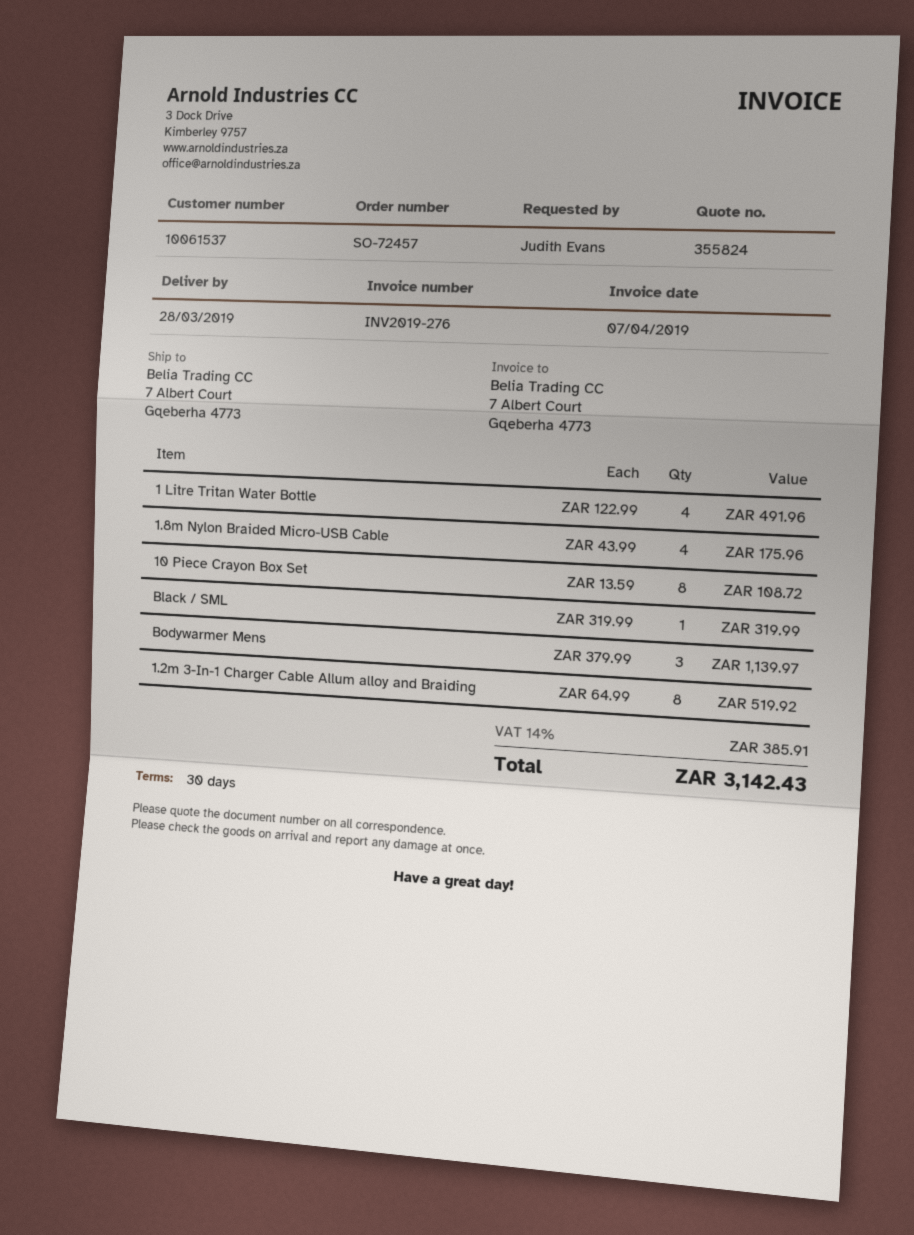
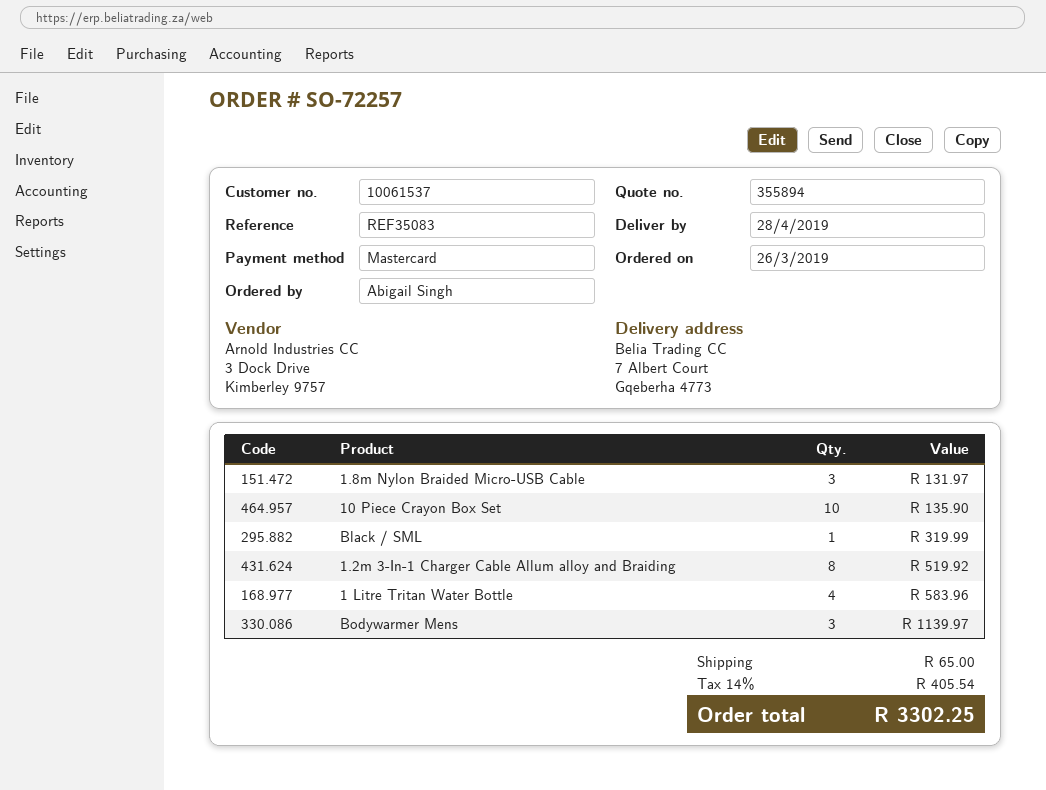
quote number: 355824 -> 355894
order number: SO-72457 -> SO-72257
delivery date: 2019-03-28 -> 2019-04-28
ordered by: Judith Evans -> Abigail Singh
1 Litre Tritan Water Bottle: 4 for 491.96 -> 4 for 583.96
1.8m Nylon Braided Micro-USB Cable: 4 for 175.96 -> 3 for 131.97
10 Piece Crayon Box Set: 8 for 108.72 -> 10 for 135.90
shipping: none -> 65.00
tax: 14% = 385.91 -> 14% = 405.54
total: 3142.43 -> 3302.25

